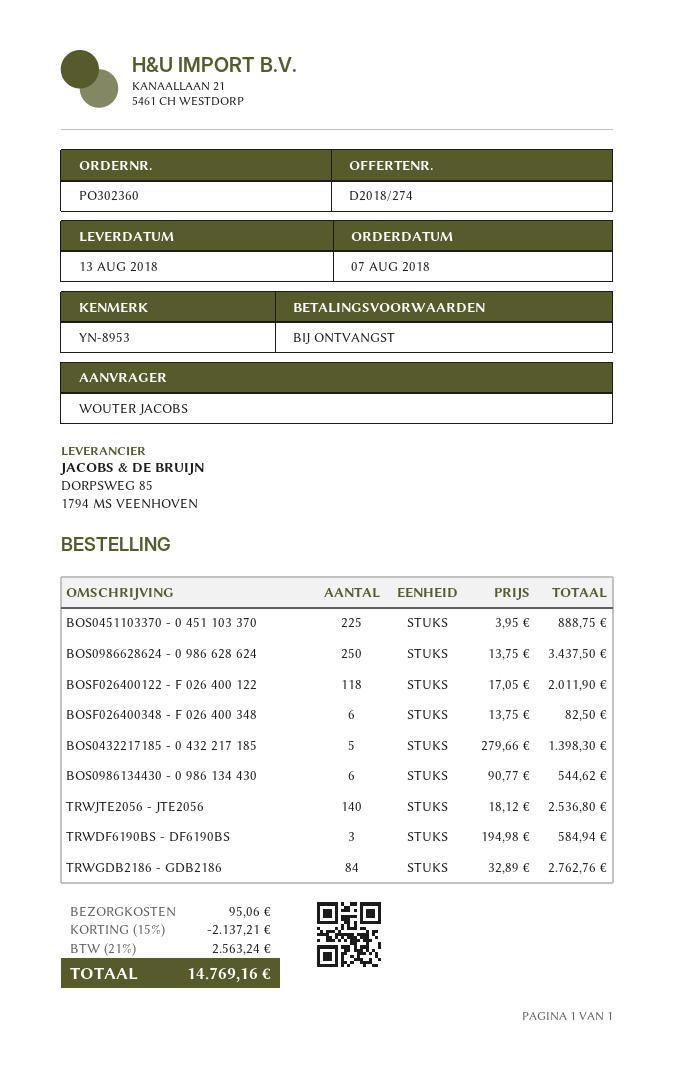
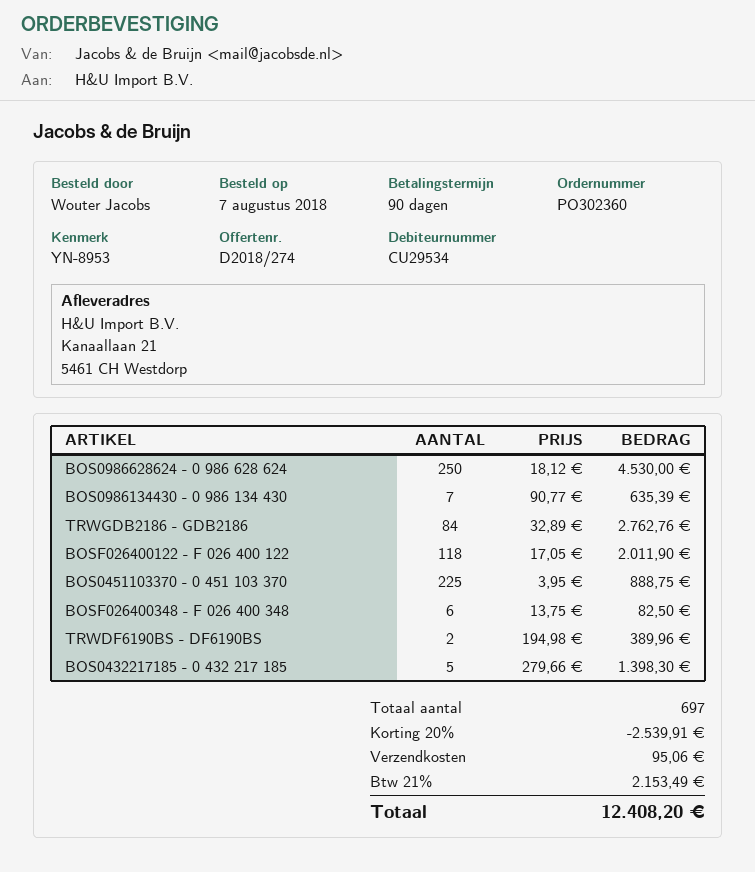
payment terms: on receipt -> 90 days
BOS0986628624 - 0 986 628 624: 250 x 13.75 = 3437.50 -> 250 x 18.12 = 4530.00
BOS0986134430 - 0 986 134 430: 6 x 90.77 = 544.62 -> 7 x 90.77 = 635.39
TRWJTE2056 - JTE2056: 140 x 18.12 = 2536.80 -> none
TRWDF6190BS - DF6190BS: 3 x 194.98 = 584.94 -> 2 x 194.98 = 389.96
discount: 15% = 2137.21 -> 20% = 2539.91
tax: 21% = 2563.24 -> 21% = 2153.49
total: 14769.16 -> 12408.20

